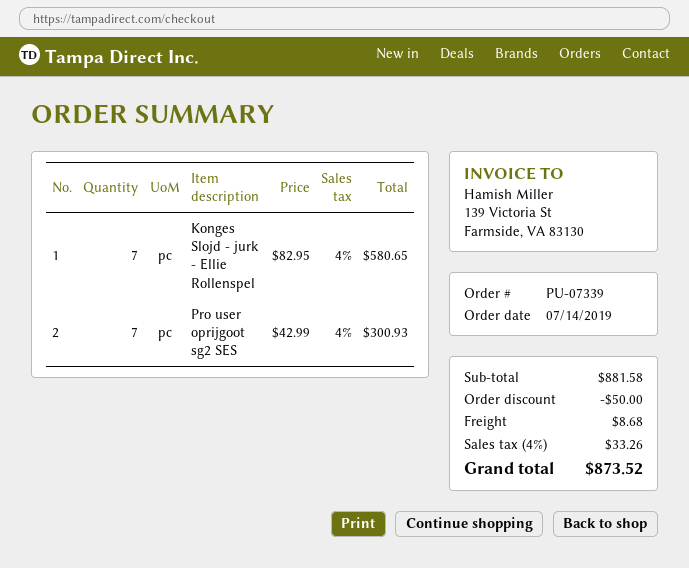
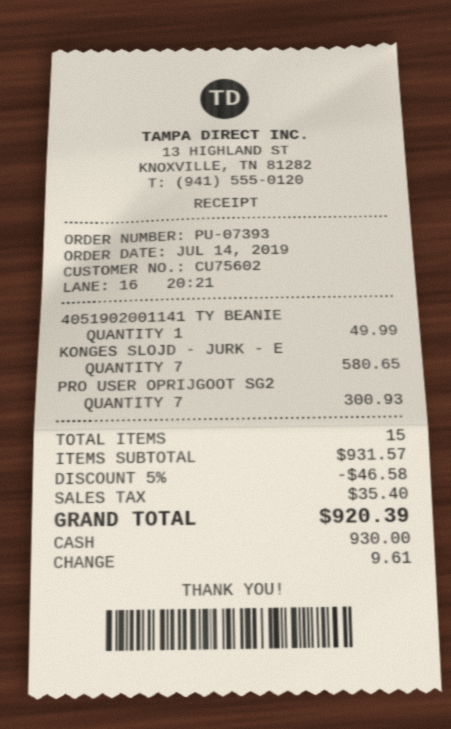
order number: PU-07339 -> PU-07393
4051902001141 TY BEANIE: none -> 1 for 49.99
subtotal: 881.58 -> 931.57
discount: 50.00 -> 46.58
shipping: 8.68 -> none
tax: 33.26 -> 35.40
total: 873.52 -> 920.39

